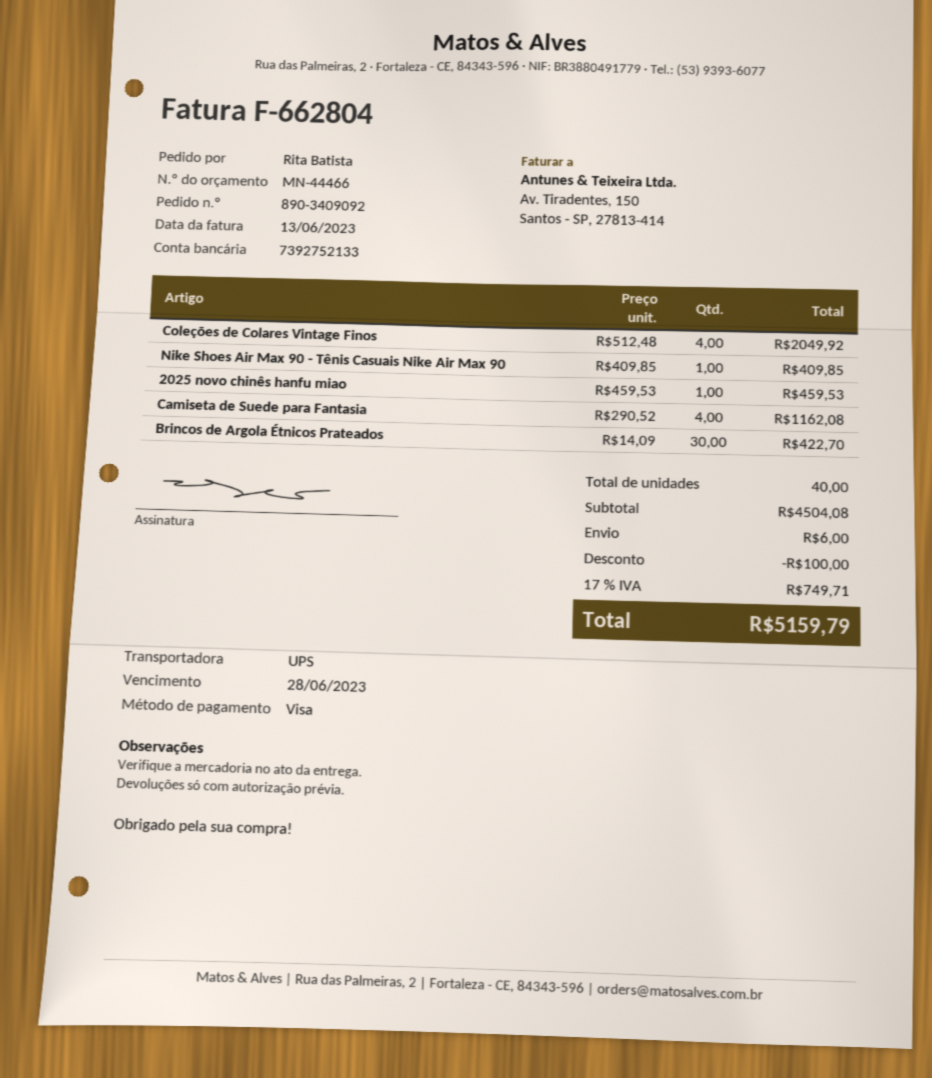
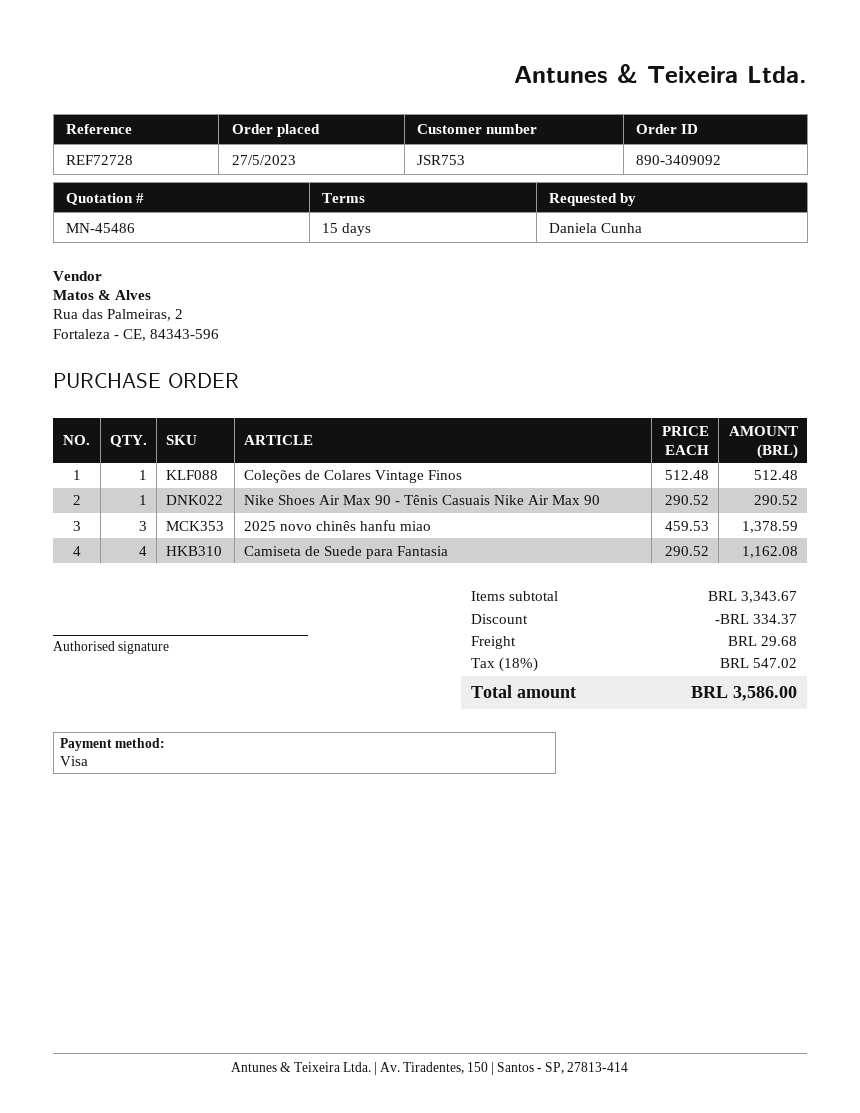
quote number: MN-44466 -> MN-45486
ordered by: Rita Batista -> Daniela Cunha
Coleções de Colares Vintage Finos: 4 x 512.48 = 2049.92 -> 1 x 512.48 = 512.48
Nike Shoes Air Max 90 - Tênis Casuais Nike Air Max 90: 1 x 409.85 = 409.85 -> 1 x 290.52 = 290.52
2025 novo chinês hanfu miao: 1 x 459.53 = 459.53 -> 3 x 459.53 = 1378.59
Brincos de Argola Étnicos Prateados: 30 x 14.09 = 422.70 -> none
subtotal: 4504.08 -> 3343.67
discount: 100.00 -> 334.37
shipping: 6.00 -> 29.68
tax: 17% = 749.71 -> 18% = 547.02
total: 5159.79 -> 3586.00

